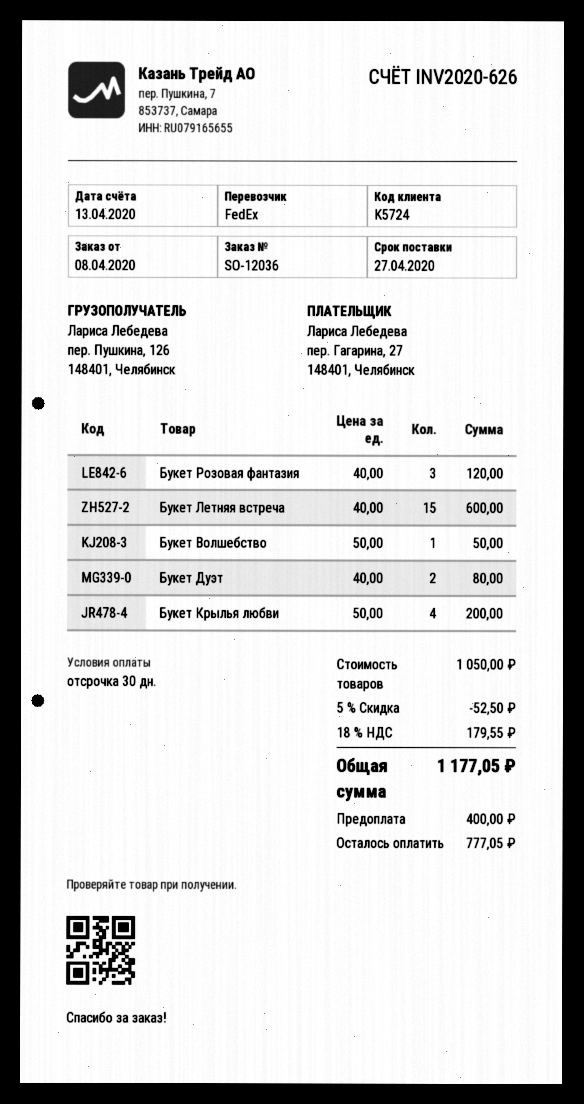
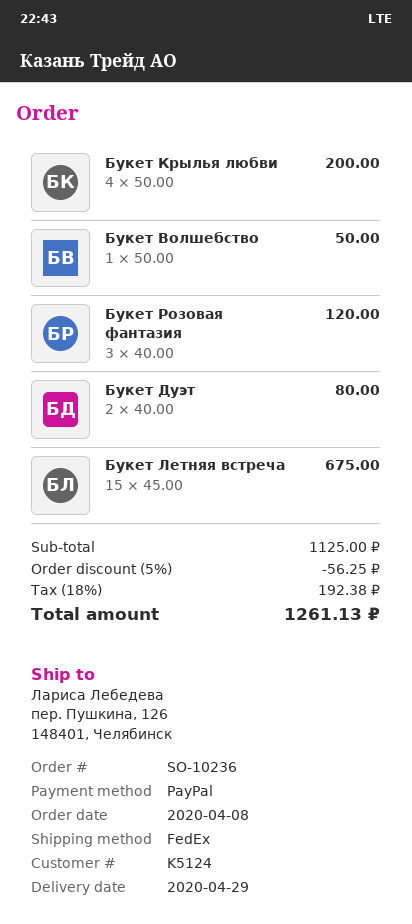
order number: SO-12036 -> SO-10236
delivery date: 2020-04-27 -> 2020-04-29
customer number: K5724 -> K5124
Букет Летняя встреча: 15 x 40.00 = 600.00 -> 15 x 45.00 = 675.00
subtotal: 1050.00 -> 1125.00
discount: 5% = 52.50 -> 5% = 56.25
tax: 18% = 179.55 -> 18% = 192.38
total: 1177.05 -> 1261.13

